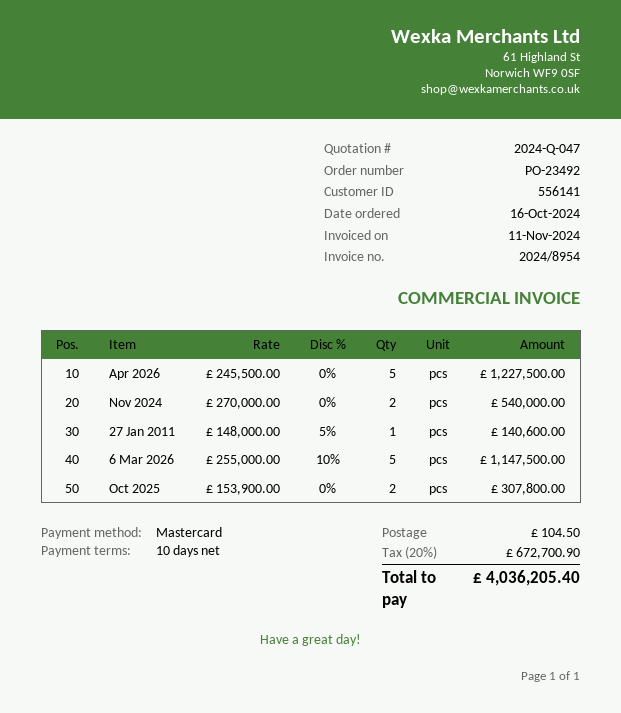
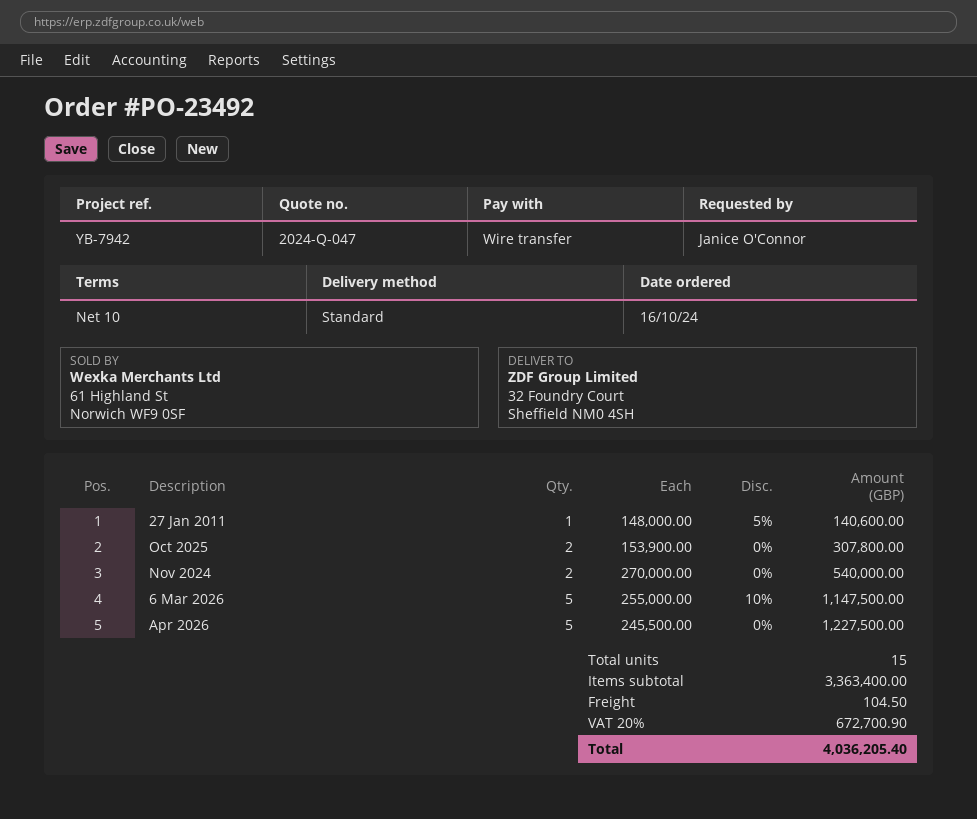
payment method: Mastercard -> bank transfer

